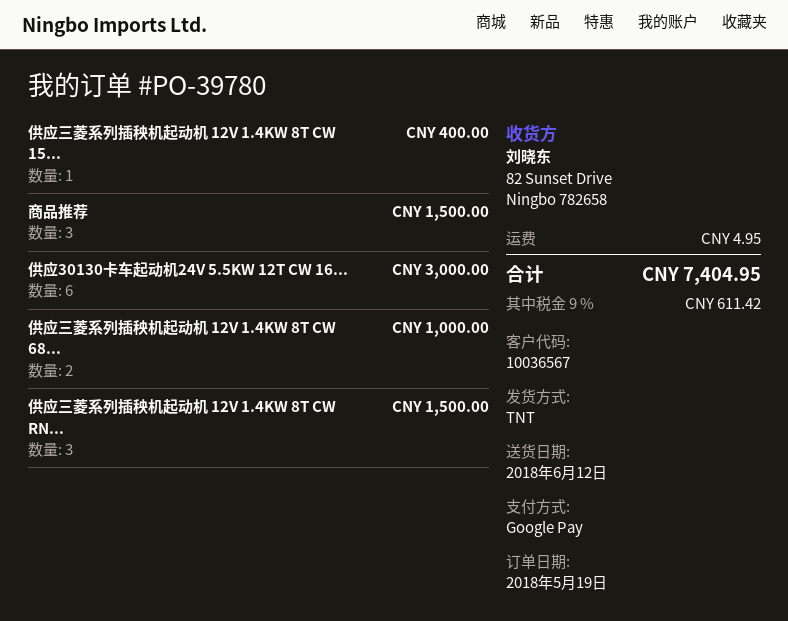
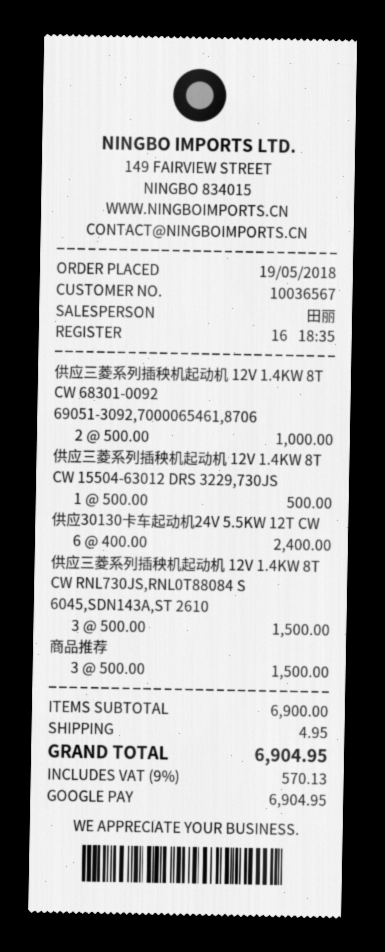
供应三菱系列插秧机起动机 12V 1.4KW 8T CW 15...: 1 for 400.00 -> 1 for 500.00
供应30130卡车起动机24V 5.5KW 12T CW 16...: 6 for 3000.00 -> 6 for 2400.00
tax: 9% = 611.42 -> 9% = 570.13
total: 7404.95 -> 6904.95

